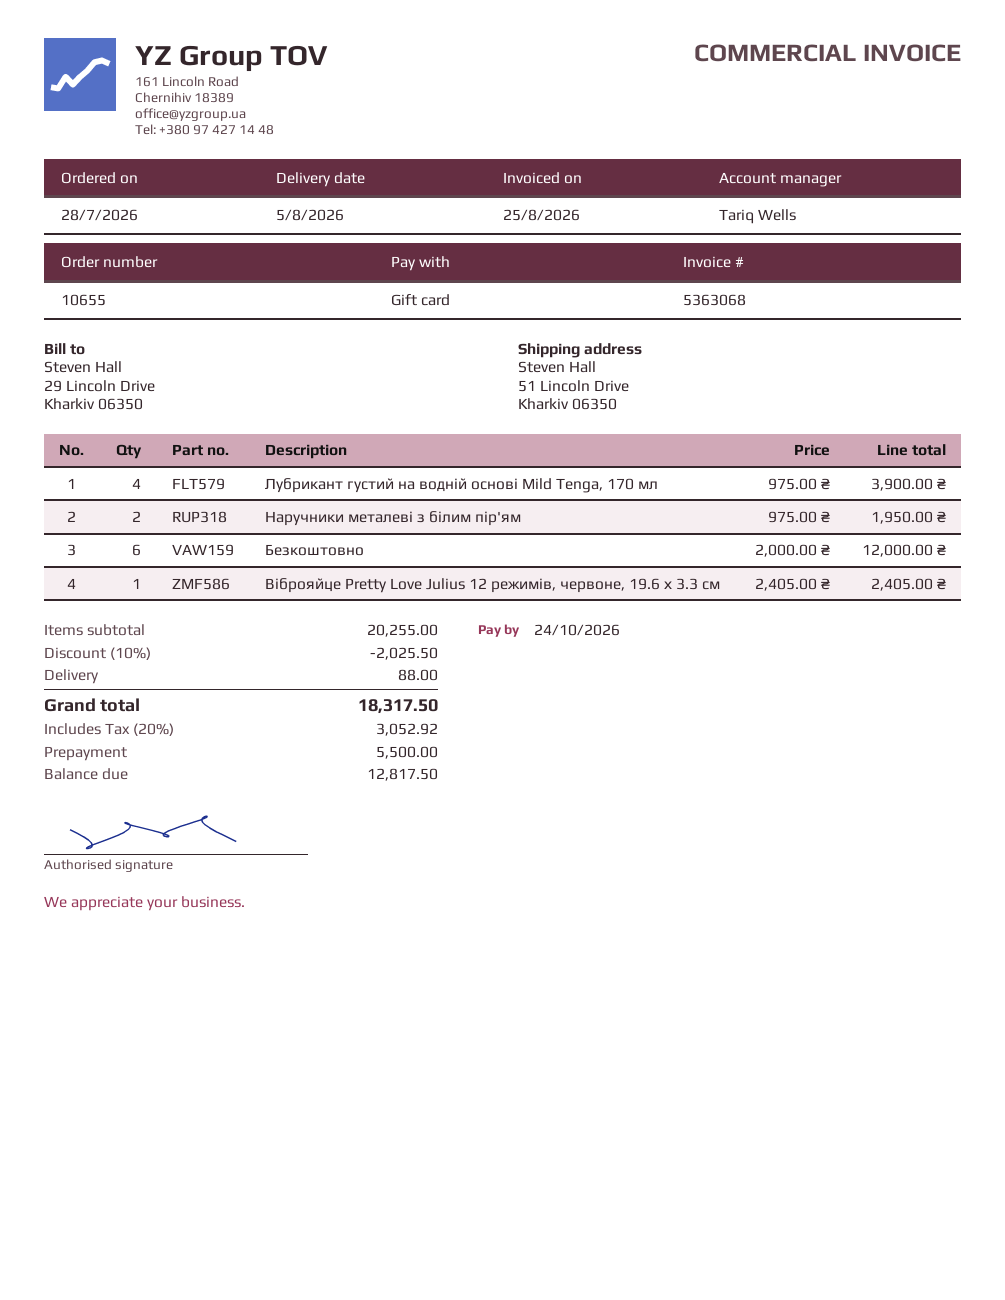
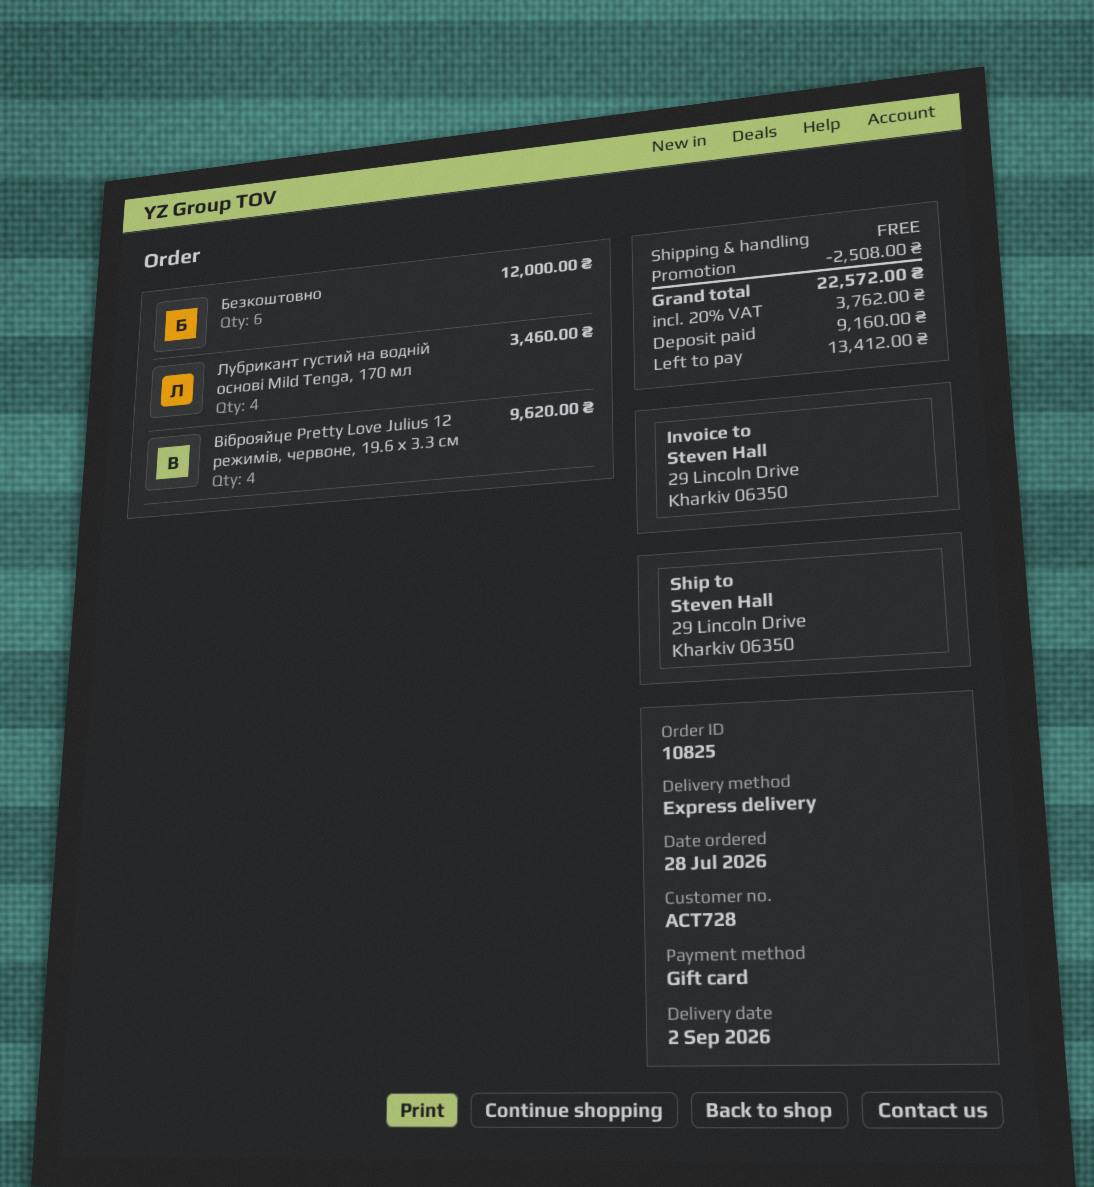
order number: 10655 -> 10825
delivery date: 2026-08-05 -> 2026-09-02
ship to: 51 Lincoln Drive, Kharkiv 06350 -> 29 Lincoln Drive, Kharkiv 06350
Лубрикант густий на водній основі Mild Tenga, 170 мл: 4 for 3900.00 -> 4 for 3460.00
Наручники металеві з білим пір'ям: 2 for 1950.00 -> none
Віброяйце Pretty Love Julius 12 режимів, червоне, 19.6 х 3.3 см: 1 for 2405.00 -> 4 for 9620.00
discount: 2025.50 -> 2508.00
shipping: 88.00 -> 0.00
tax: 20% = 3052.92 -> 20% = 3762.00
total: 18317.50 -> 22572.00
deposit: 5500.00 -> 9160.00
balance: 12817.50 -> 13412.00

